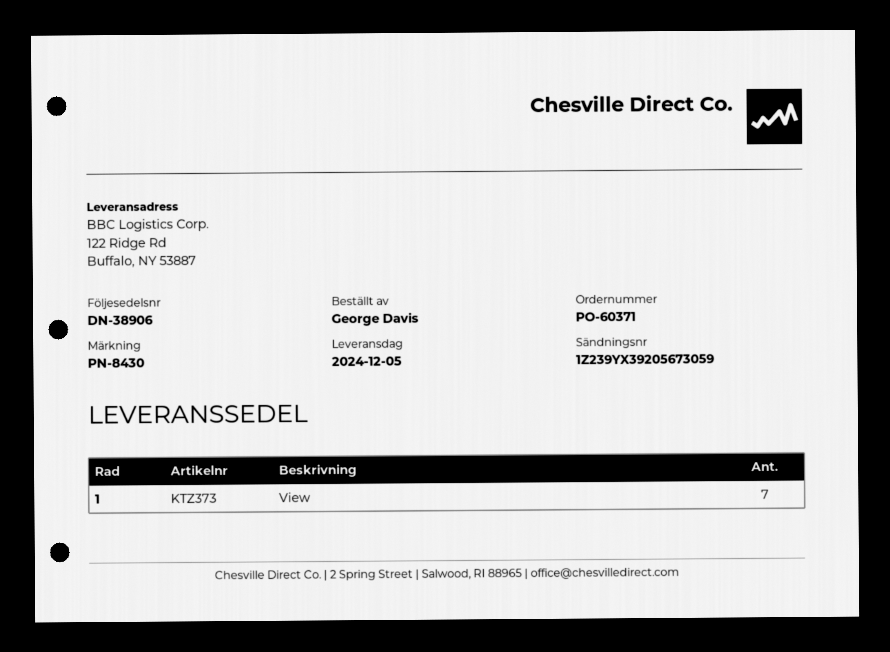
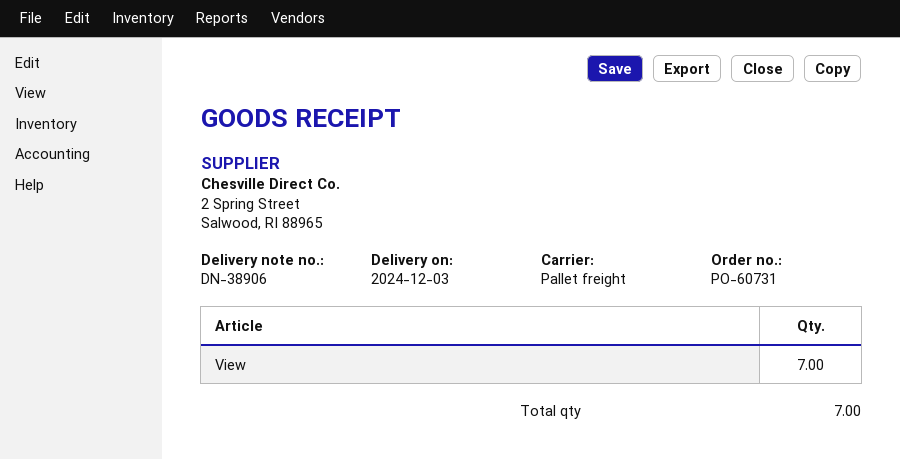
order number: PO-60371 -> PO-60731
delivery date: 2024-12-05 -> 2024-12-03

